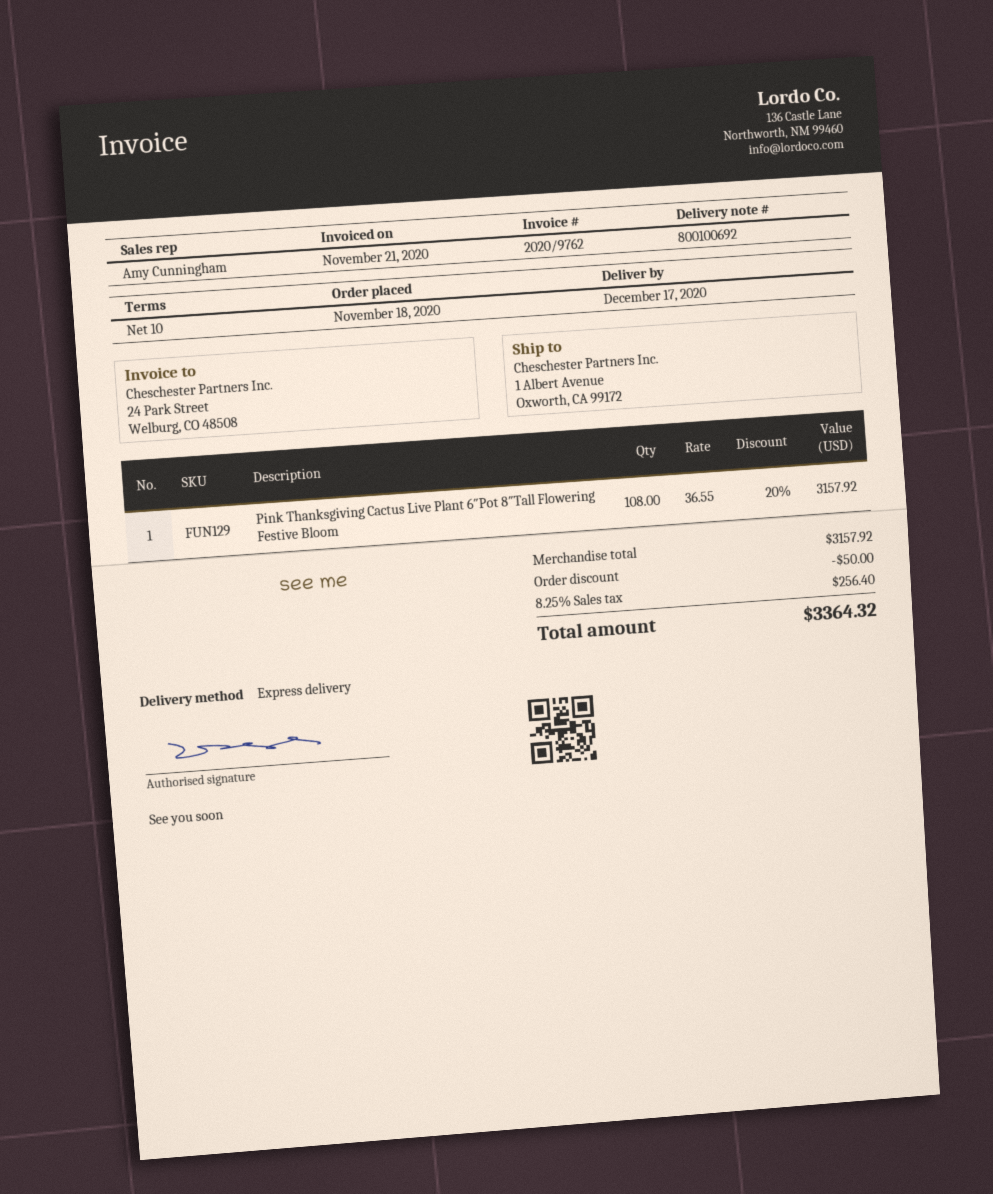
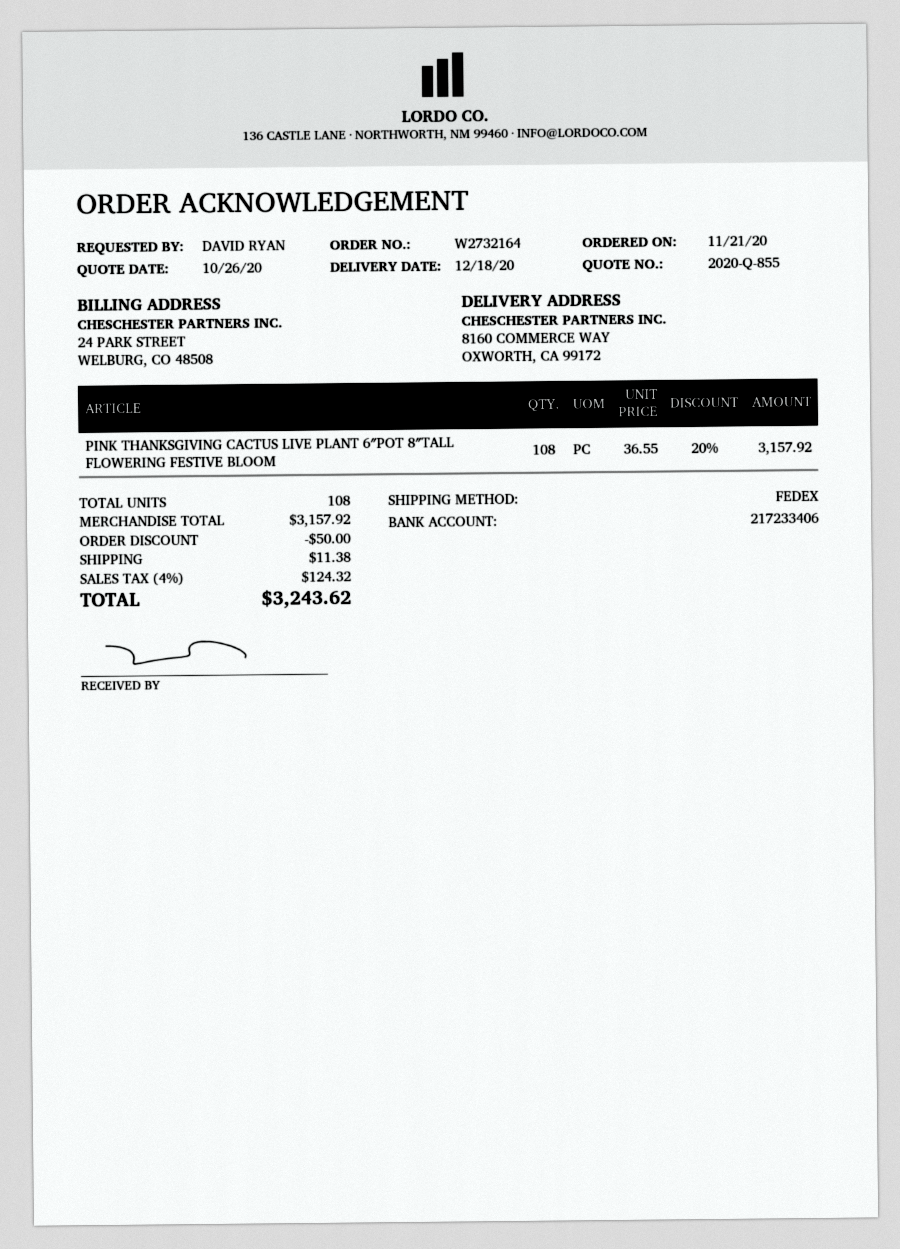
order date: 2020-11-18 -> 2020-11-21
delivery date: 2020-12-17 -> 2020-12-18
shipping method: express -> FedEx
ship to: 1 Albert Avenue, Oxworth, CA 99172 -> 8160 COMMERCE WAY, OXWORTH, CA 99172
shipping: none -> 11.38
tax: 8.25% = 256.40 -> 4% = 124.32
total: 3364.32 -> 3243.62

